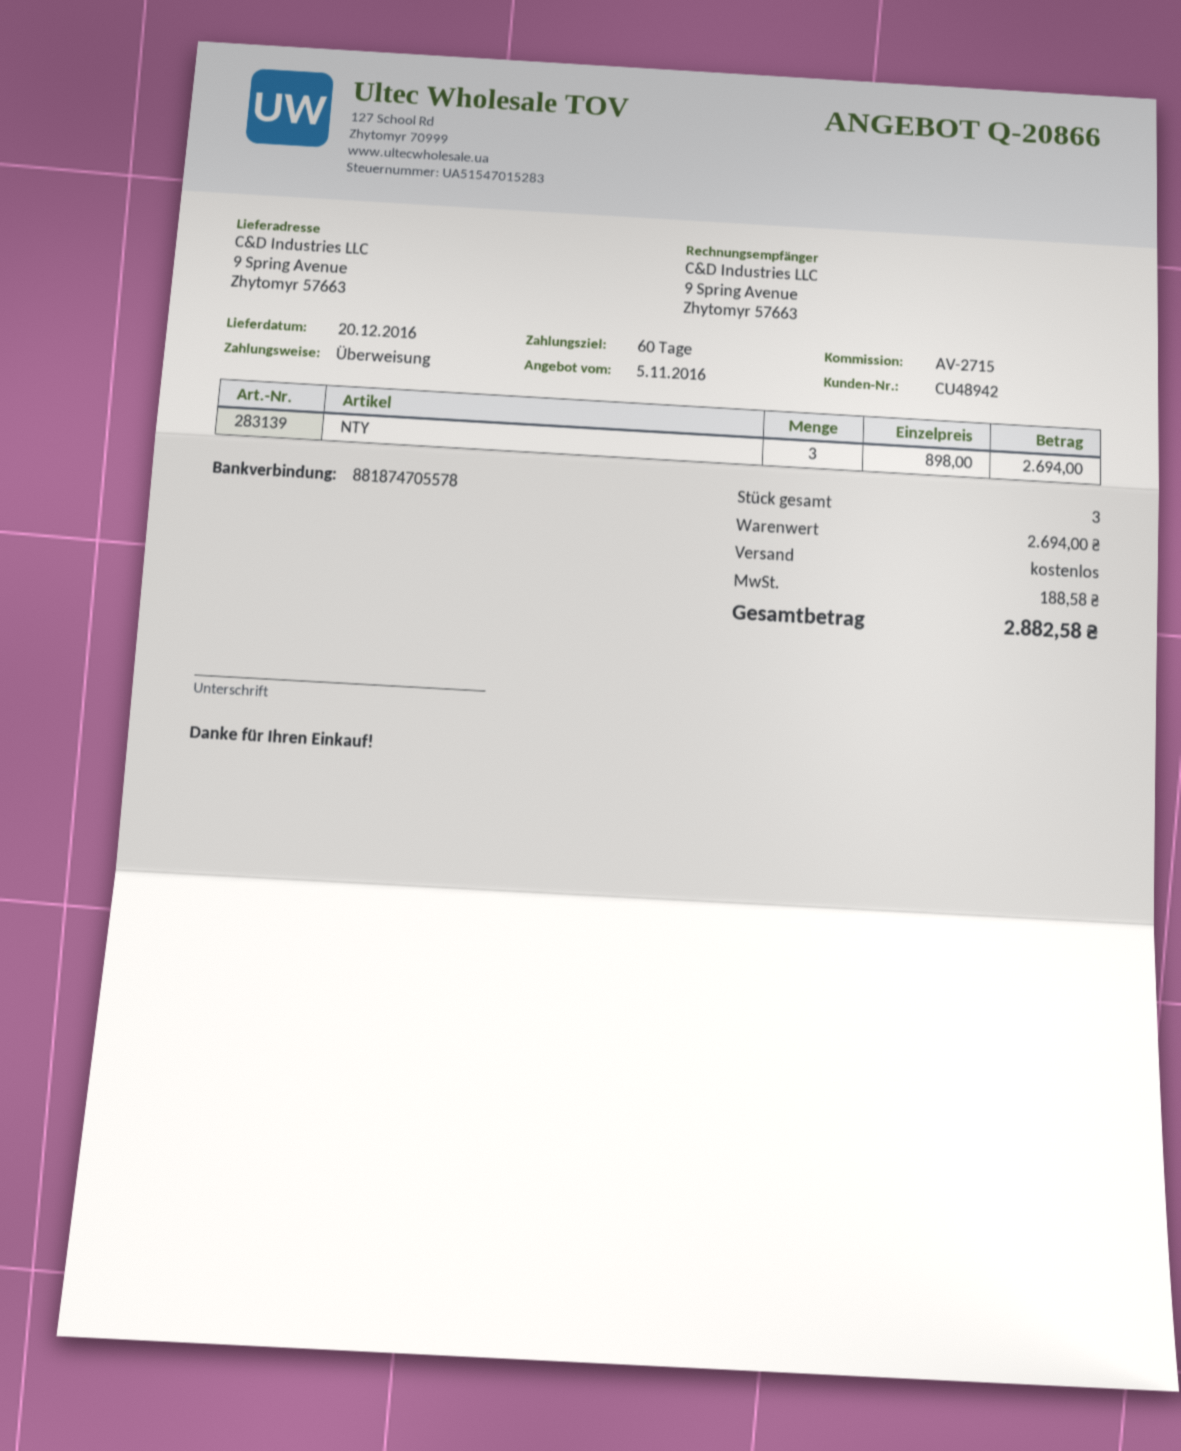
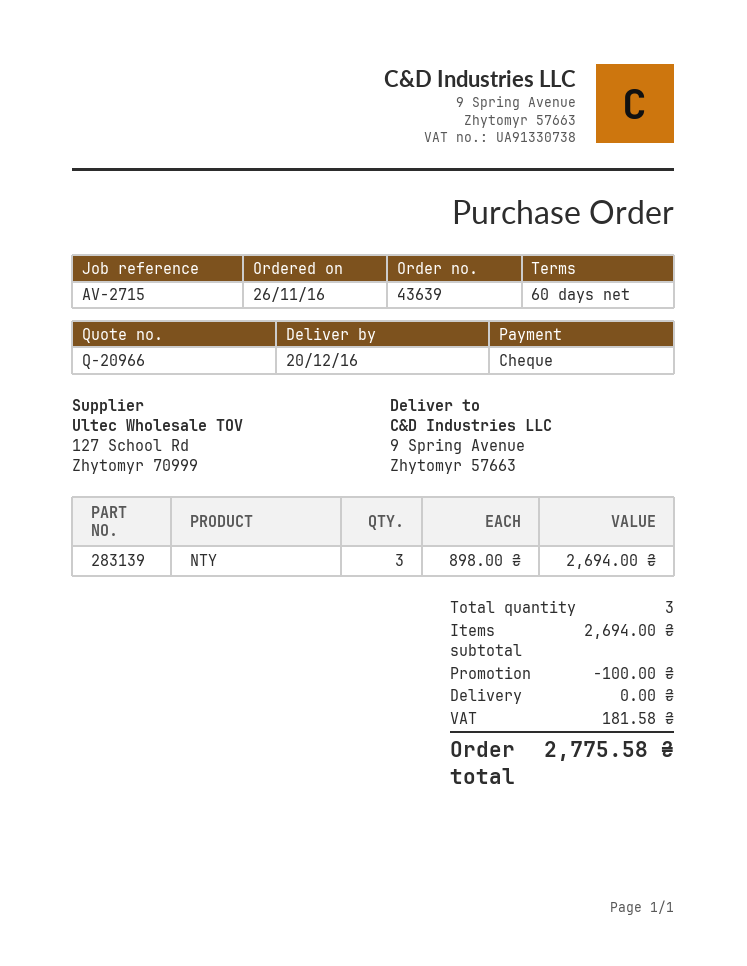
quote number: Q-20866 -> Q-20966
payment method: bank transfer -> cheque
discount: none -> 100.00
tax: 188.58 -> 181.58
total: 2882.58 -> 2775.58

